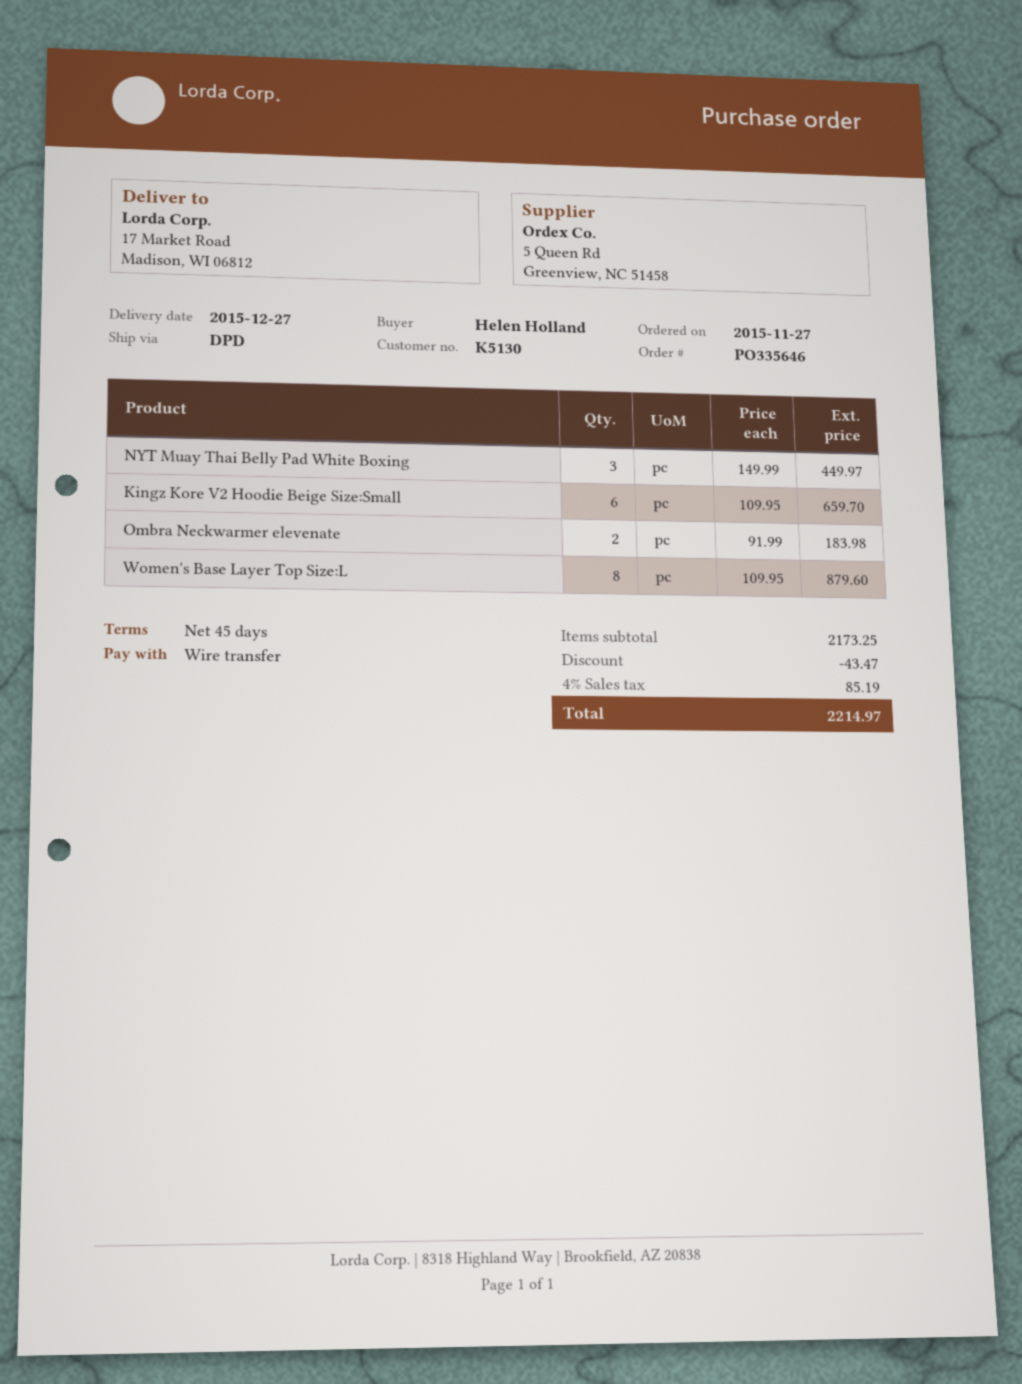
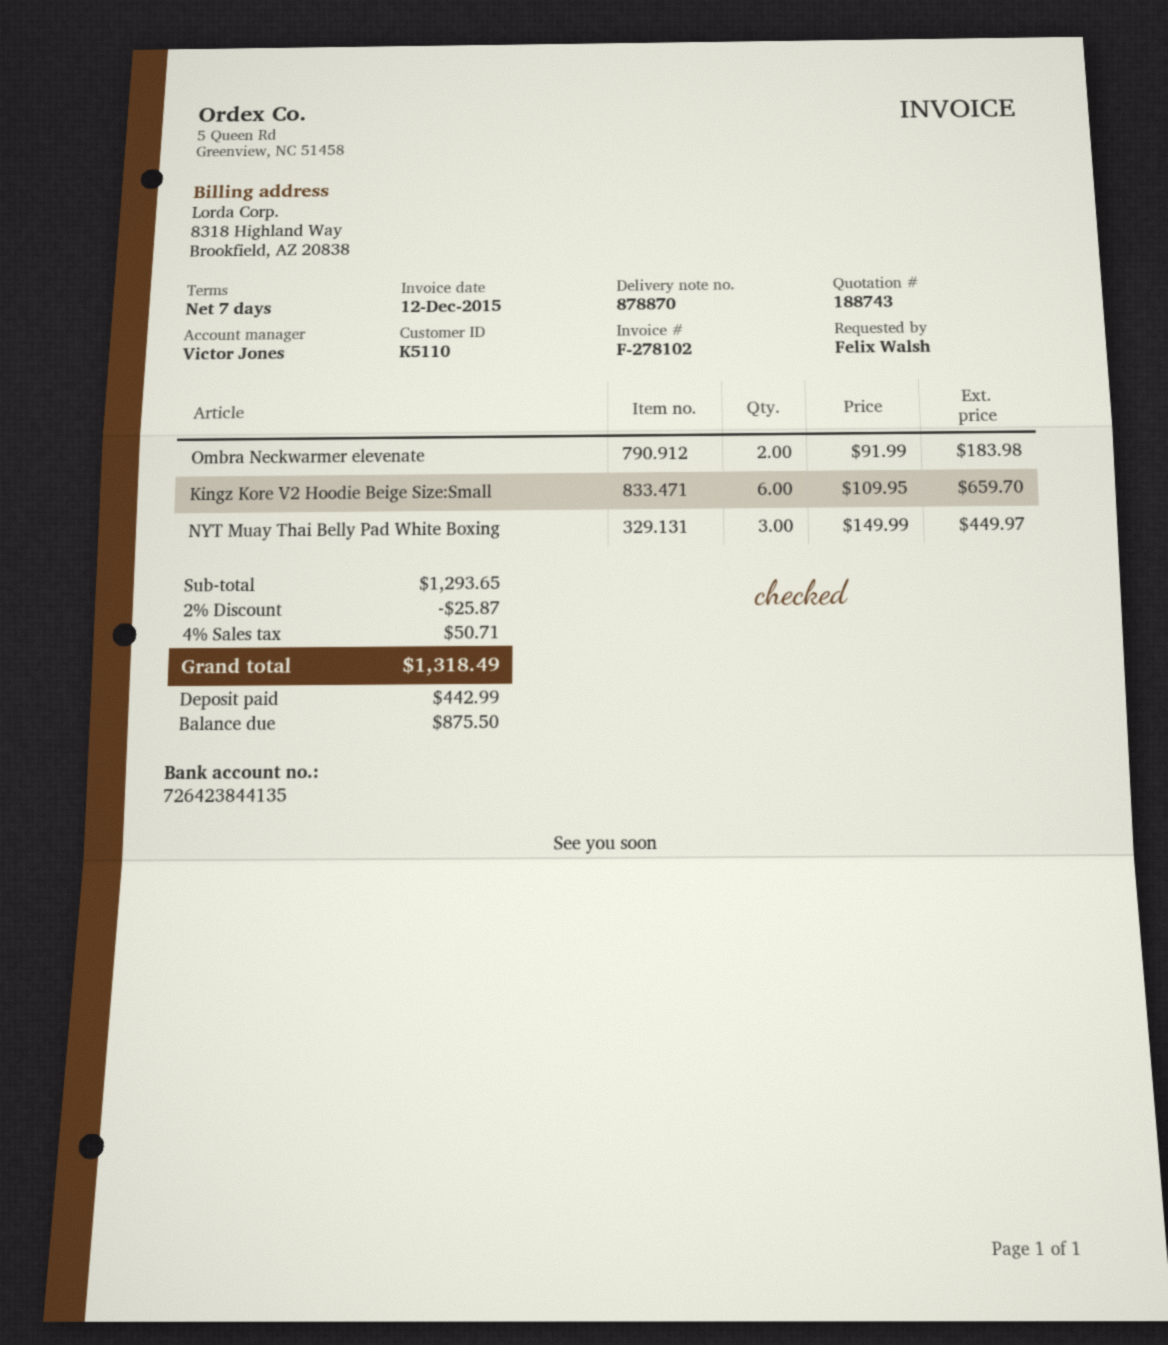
payment terms: 45 days -> 7 days
customer number: K5130 -> K5110
ordered by: Helen Holland -> Felix Walsh
Women's Base Layer Top Size:L: 8 x 109.95 = 879.60 -> none
subtotal: 2173.25 -> 1293.65
discount: 43.47 -> 25.87
tax: 4% = 85.19 -> 4% = 50.71
total: 2214.97 -> 1318.49

